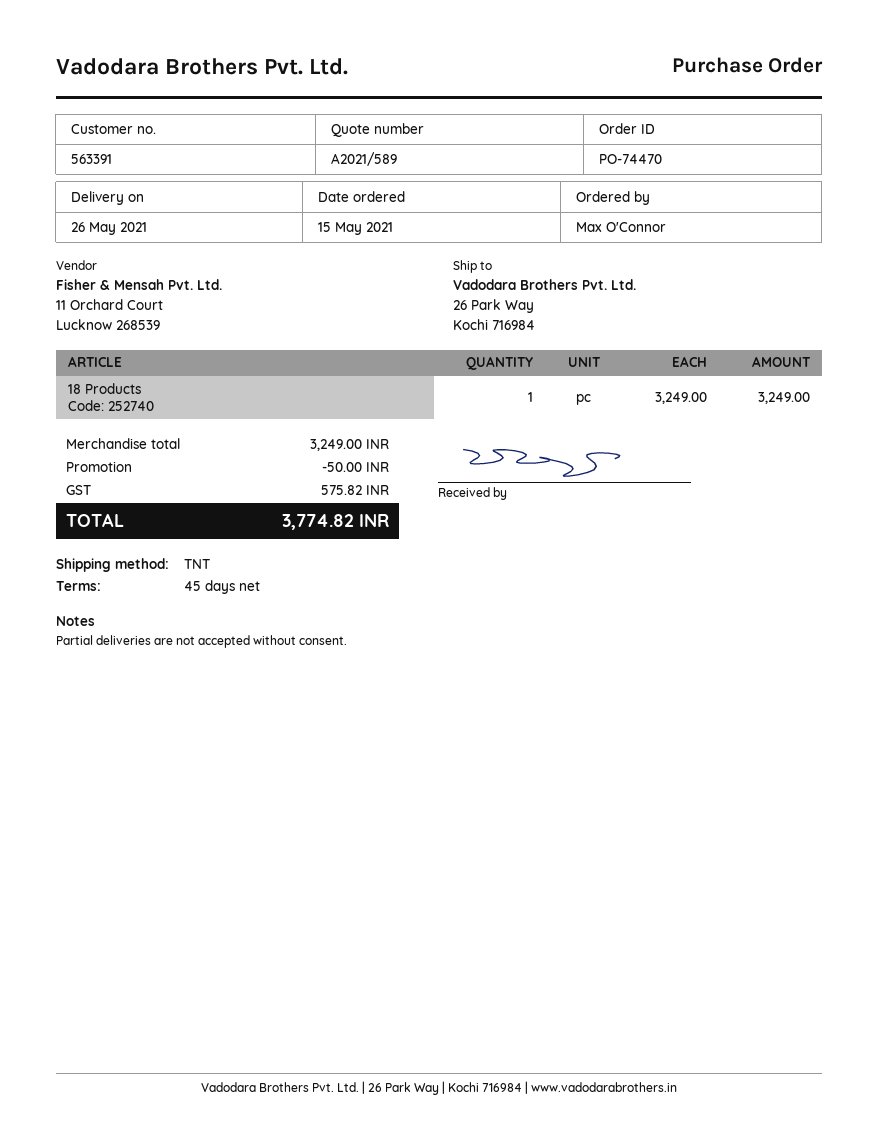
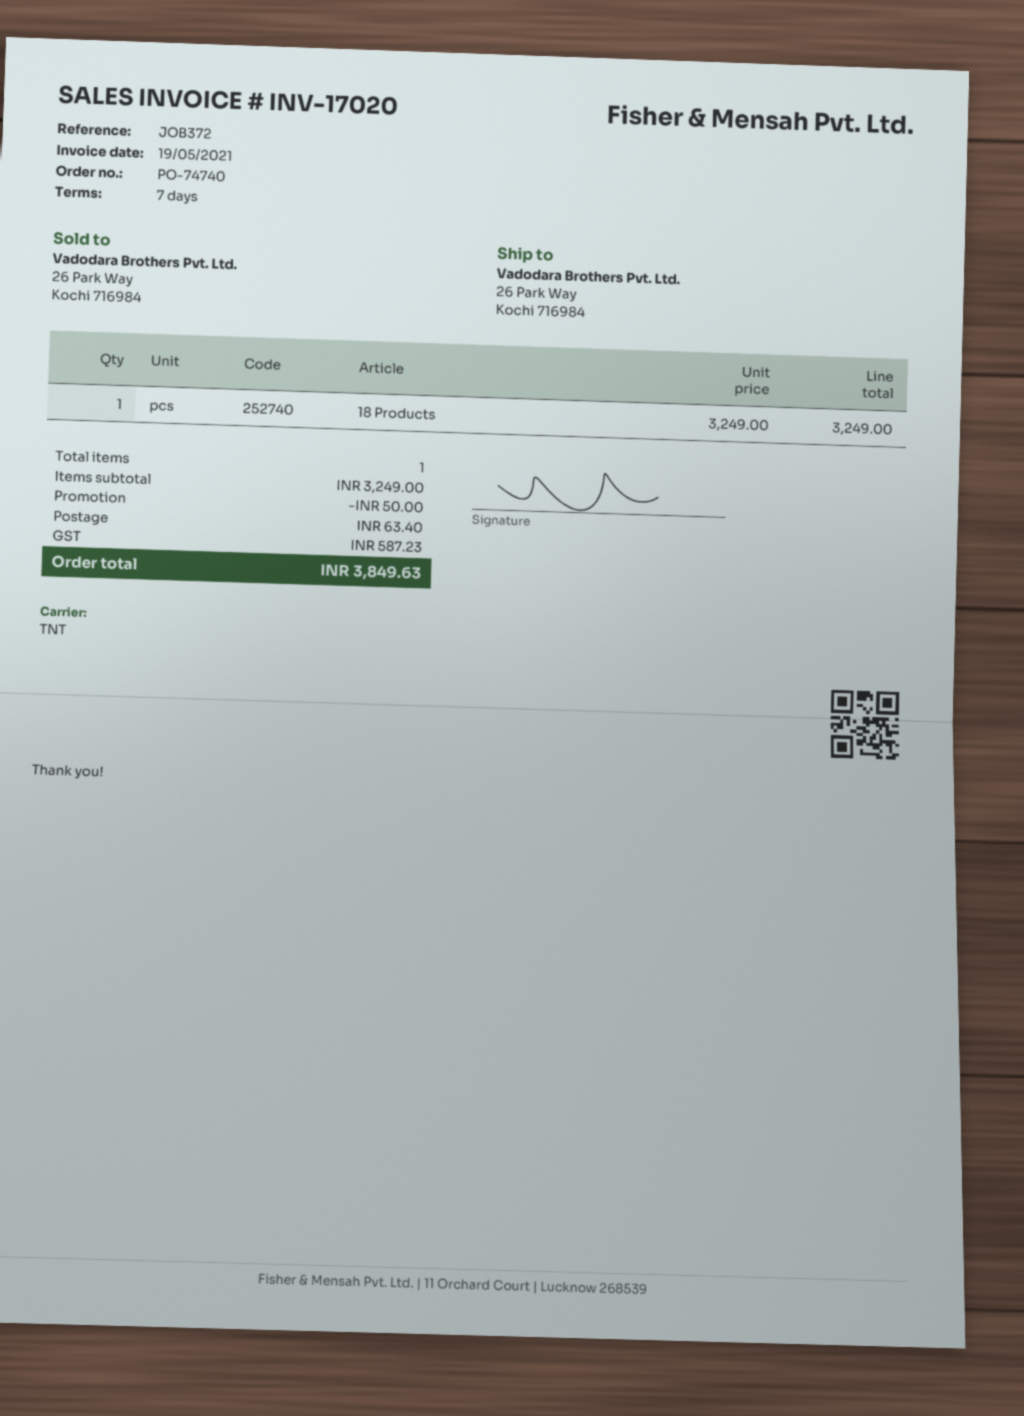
order number: PO-74470 -> PO-74740
payment terms: 45 days -> 7 days
shipping: none -> 63.40
tax: 575.82 -> 587.23
total: 3774.82 -> 3849.63

